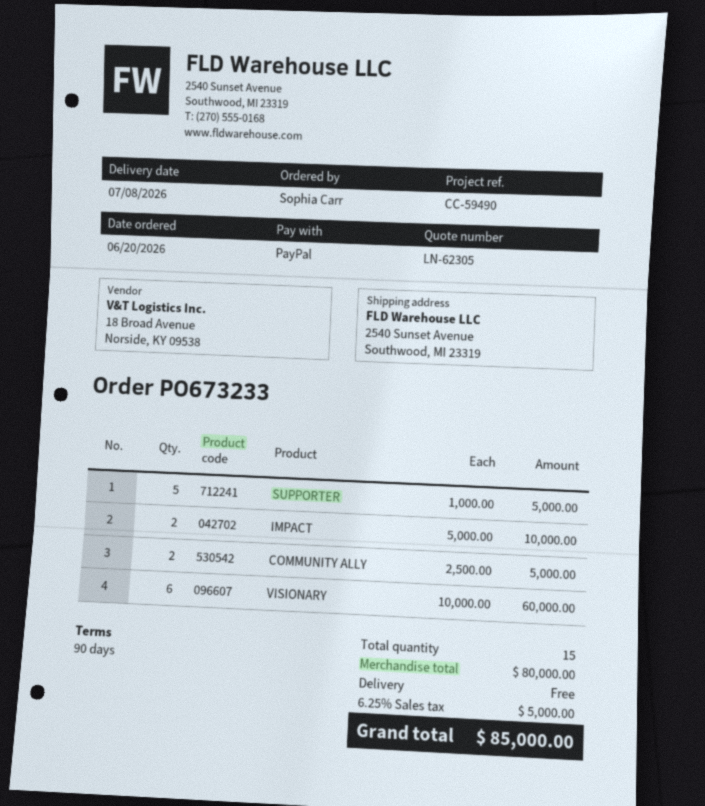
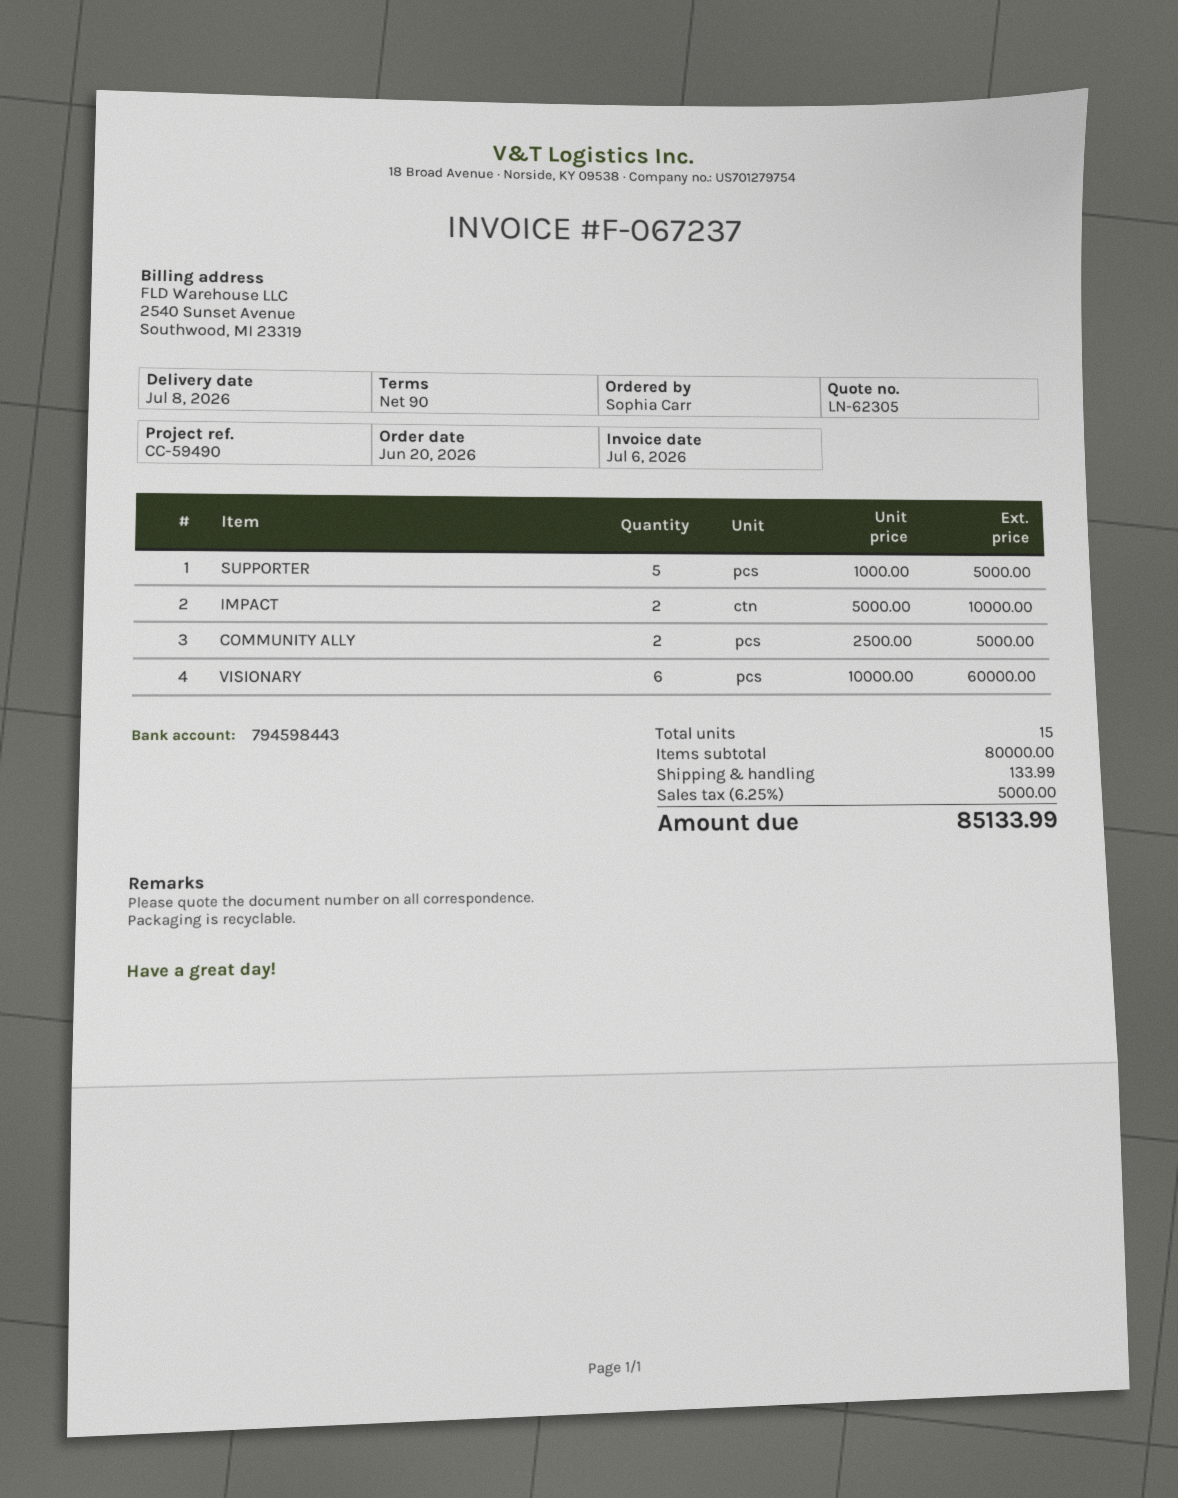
shipping: 0.00 -> 133.99
total: 85000.00 -> 85133.99

